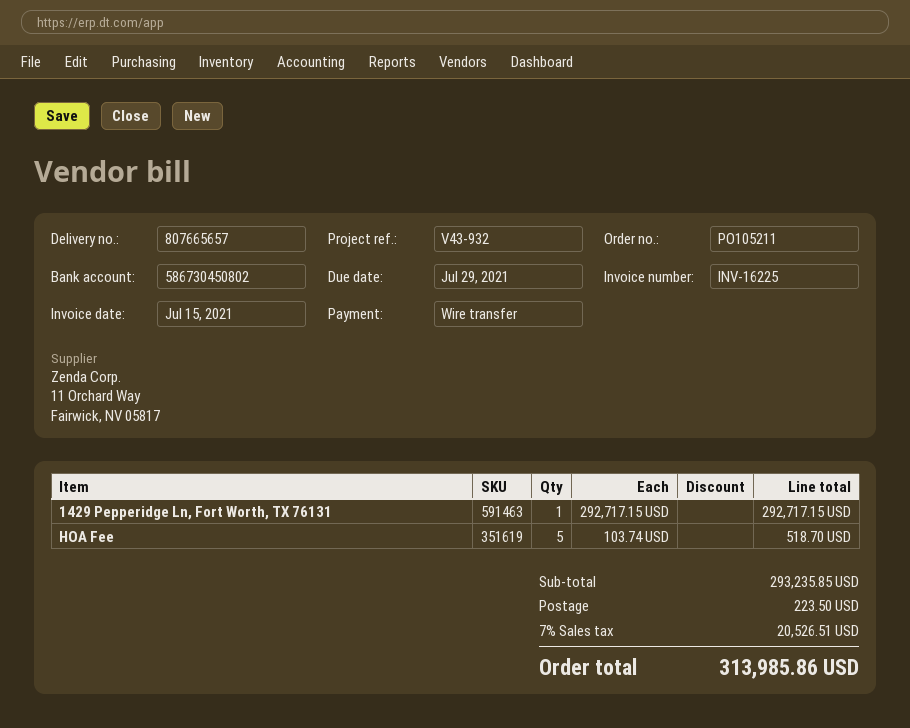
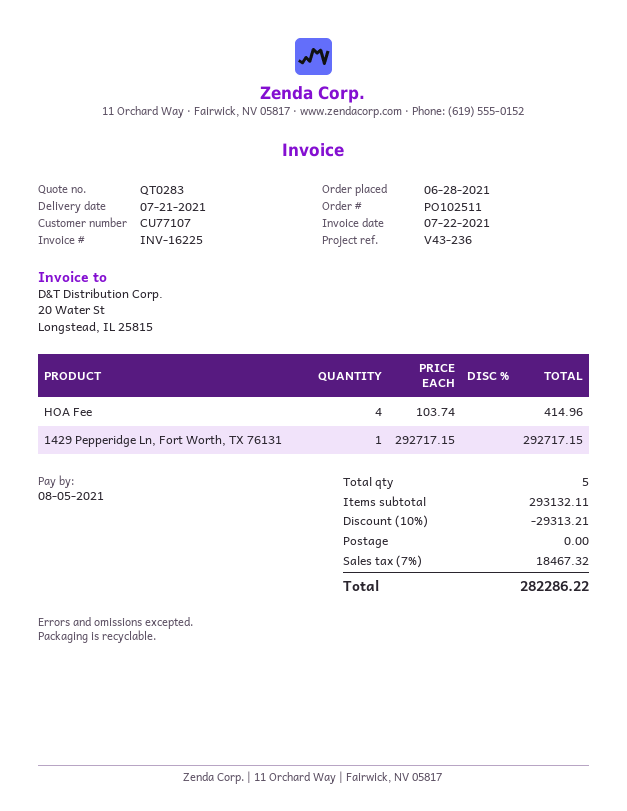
order number: PO105211 -> PO102511
invoice date: 2021-07-15 -> 2021-07-22
due date: 2021-07-29 -> 2021-08-05
reference: V43-932 -> V43-236
HOA Fee: 5 x 103.74 = 518.70 -> 4 x 103.74 = 414.96
subtotal: 293235.85 -> 293132.11
discount: none -> 10% = 29313.21
shipping: 223.50 -> 0.00
tax: 7% = 20526.51 -> 7% = 18467.32
total: 313985.86 -> 282286.22

